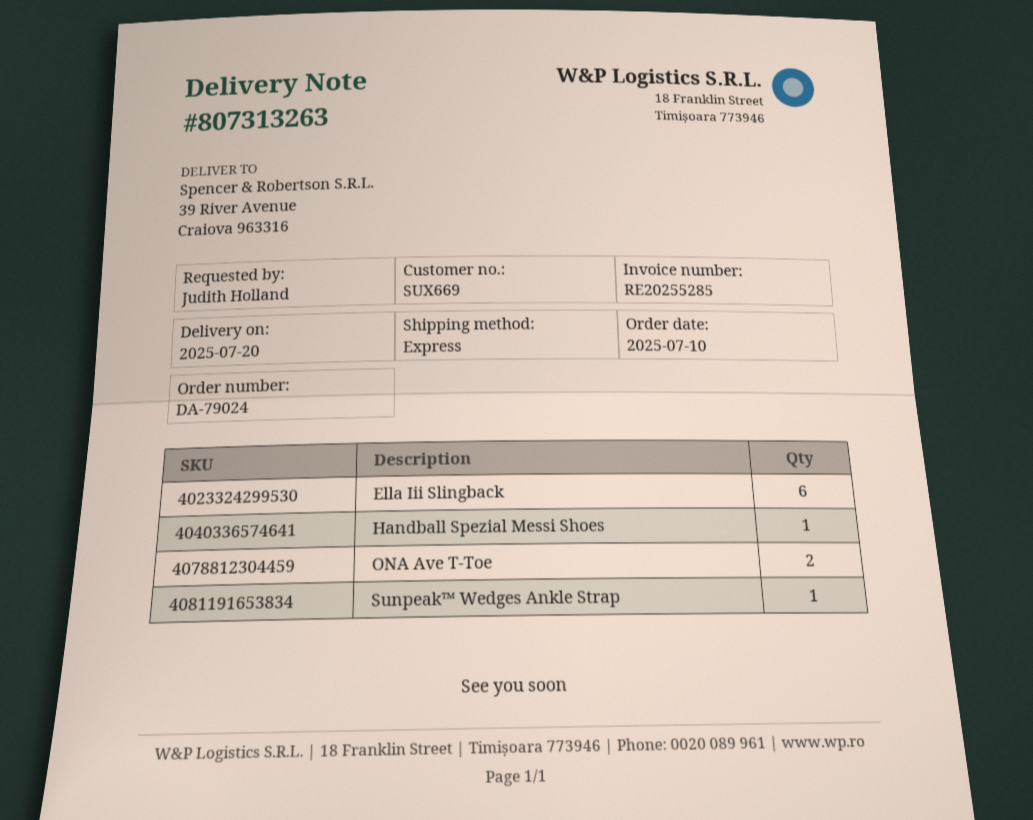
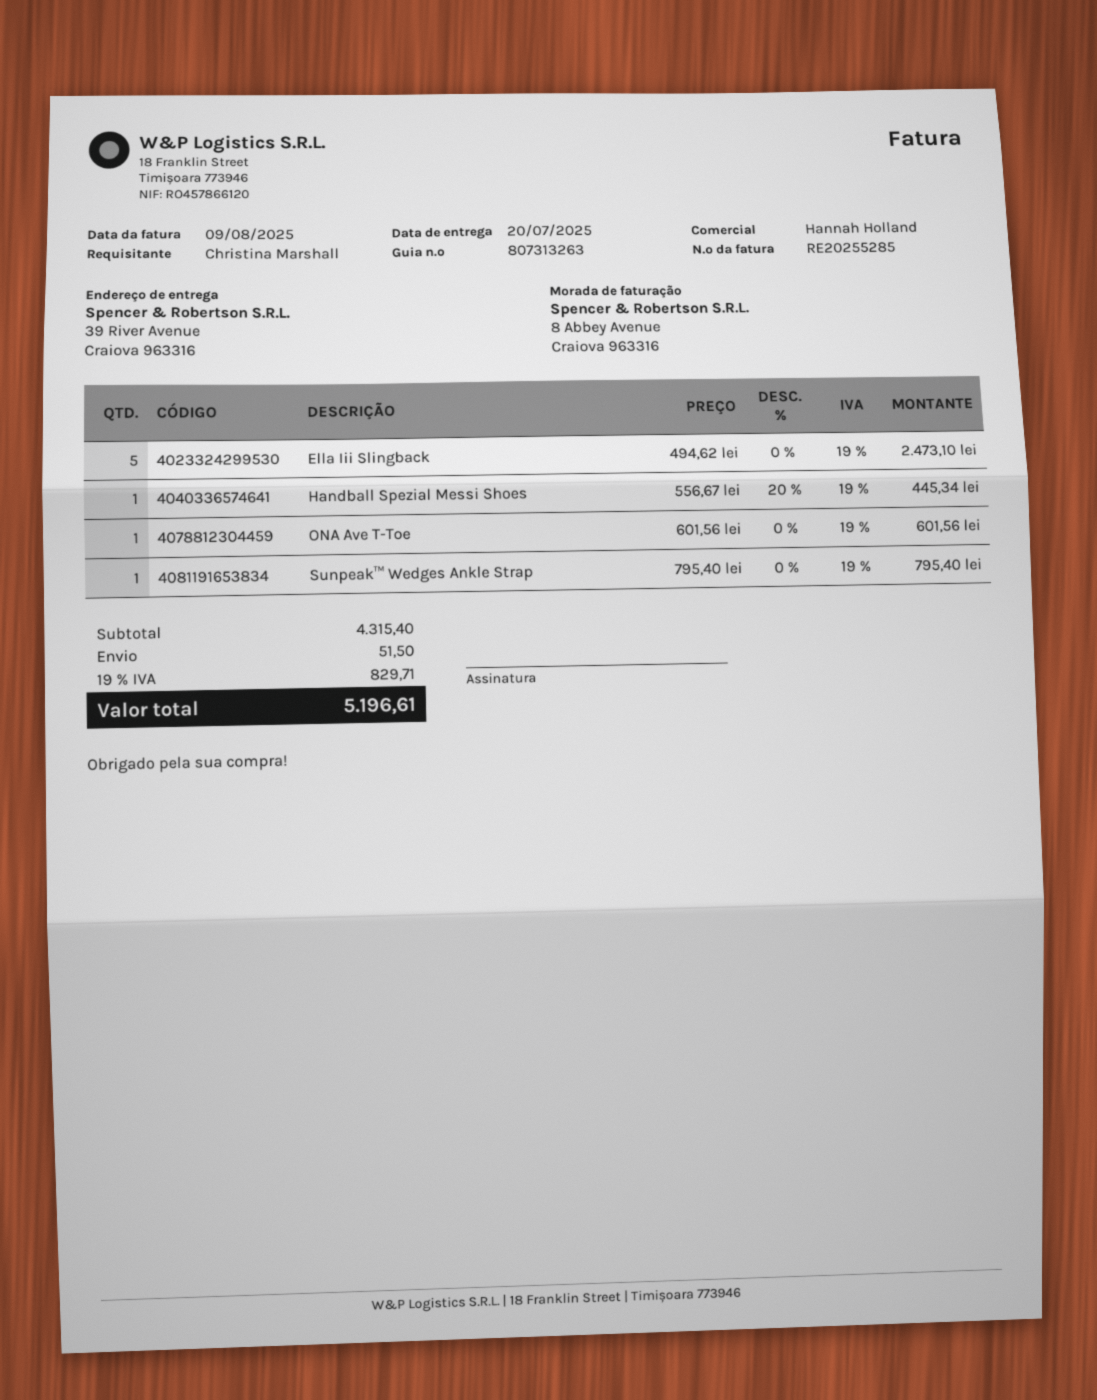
ordered by: Judith Holland -> Christina Marshall
Ella Iii Slingback: 6 -> 5
ONA Ave T-Toe: 2 -> 1

